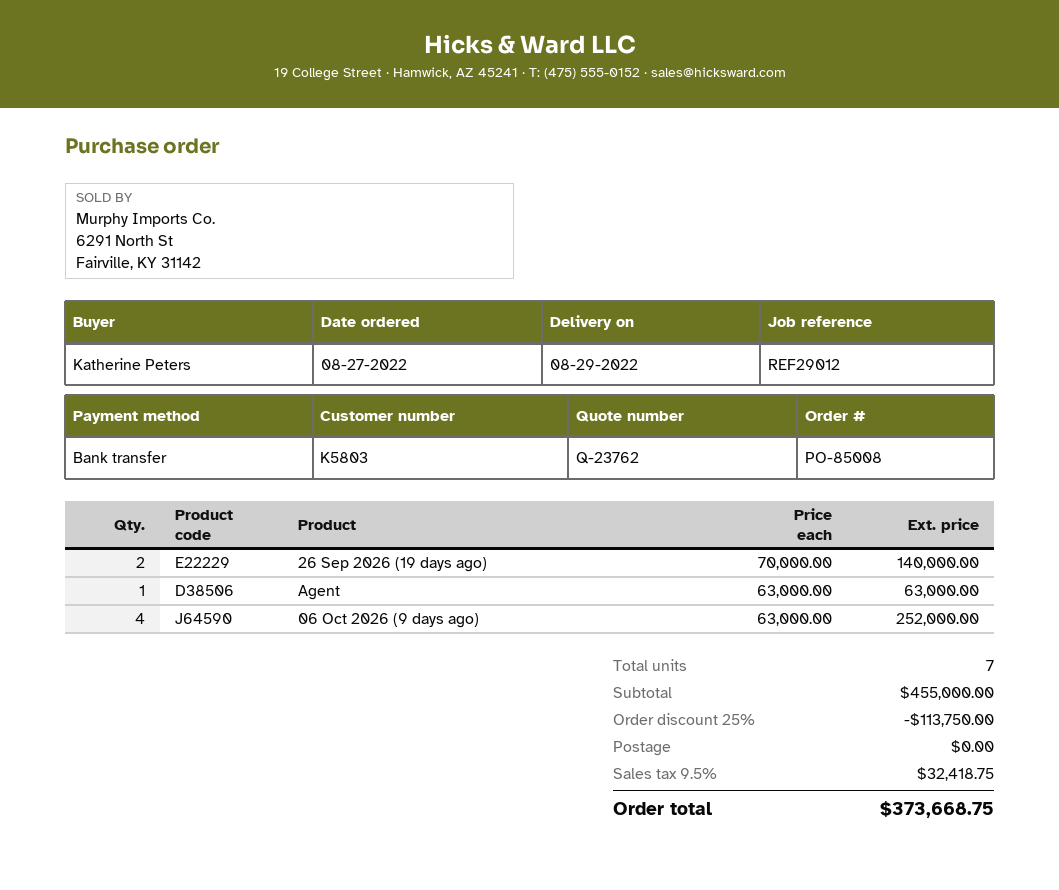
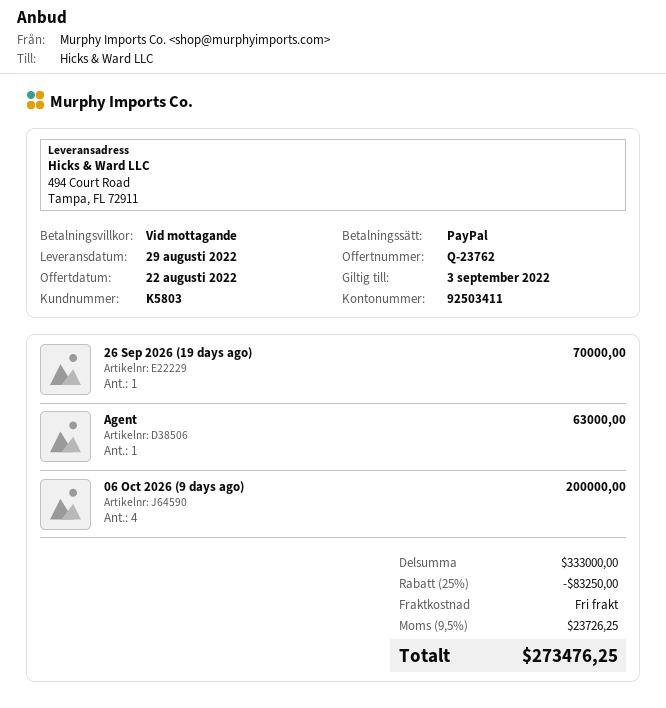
payment method: bank transfer -> PayPal
26 Sep 2026 (19 days ago): 2 for 140000.00 -> 1 for 70000.00
06 Oct 2026 (9 days ago): 4 for 252000.00 -> 4 for 200000.00
subtotal: 455000.00 -> 333000.00
discount: 25% = 113750.00 -> 25% = 83250.00
tax: 9.5% = 32418.75 -> 9.5% = 23726.25
total: 373668.75 -> 273476.25

